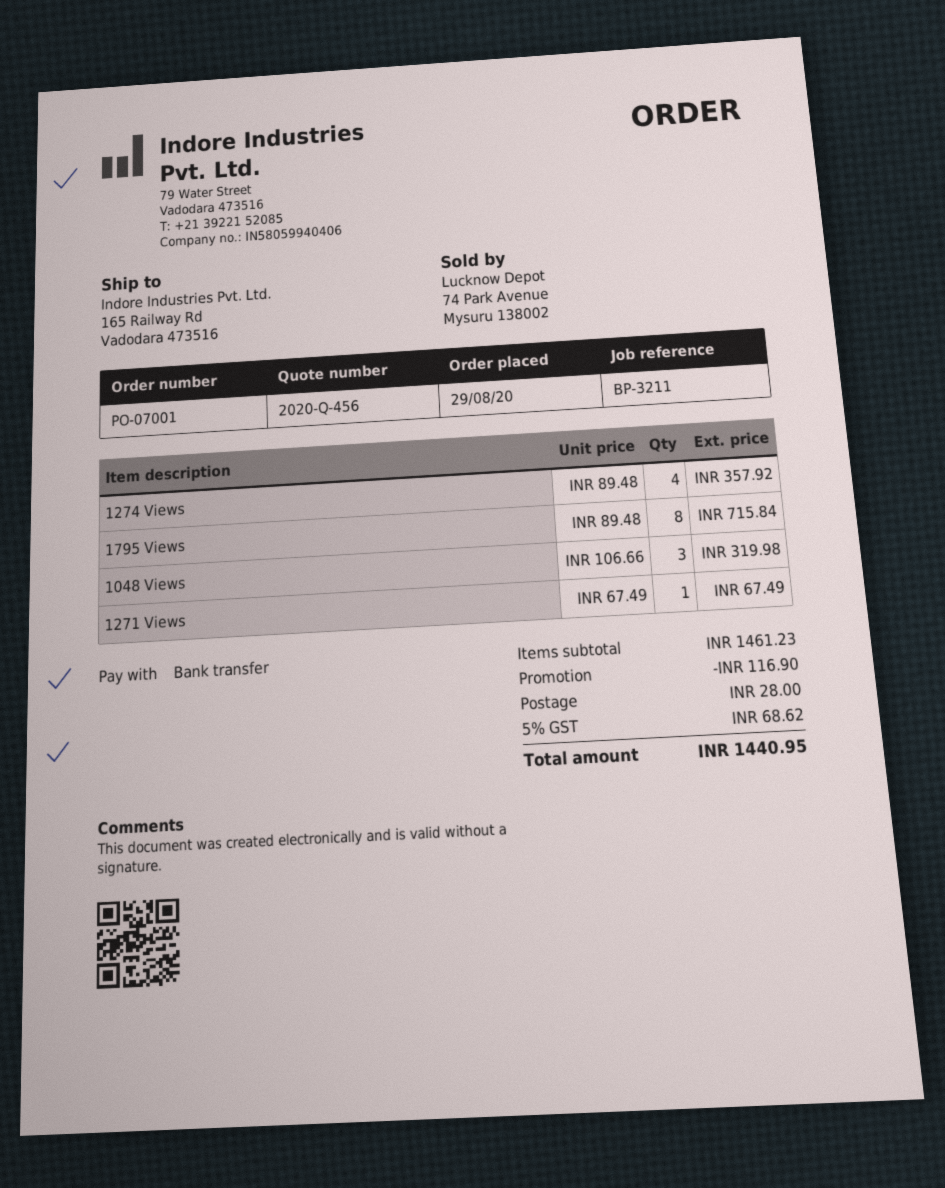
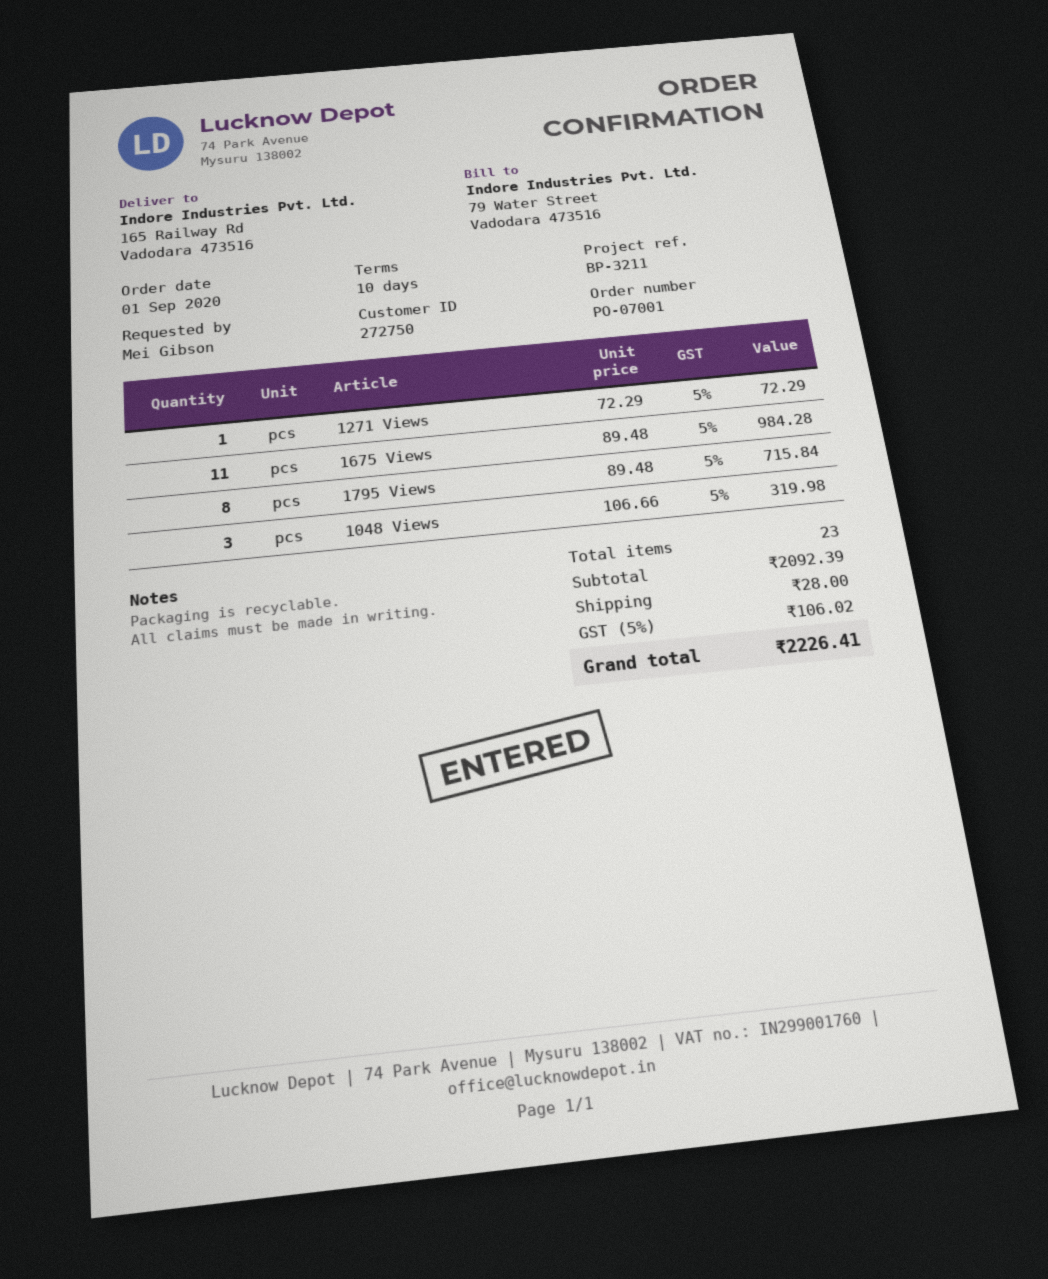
order date: 2020-08-29 -> 2020-09-01
1274 Views: 4 x 89.48 = 357.92 -> none
1271 Views: 1 x 67.49 = 67.49 -> 1 x 72.29 = 72.29
1675 Views: none -> 11 x 89.48 = 984.28
subtotal: 1461.23 -> 2092.39
discount: 116.90 -> none
tax: 5% = 68.62 -> 5% = 106.02
total: 1440.95 -> 2226.41

